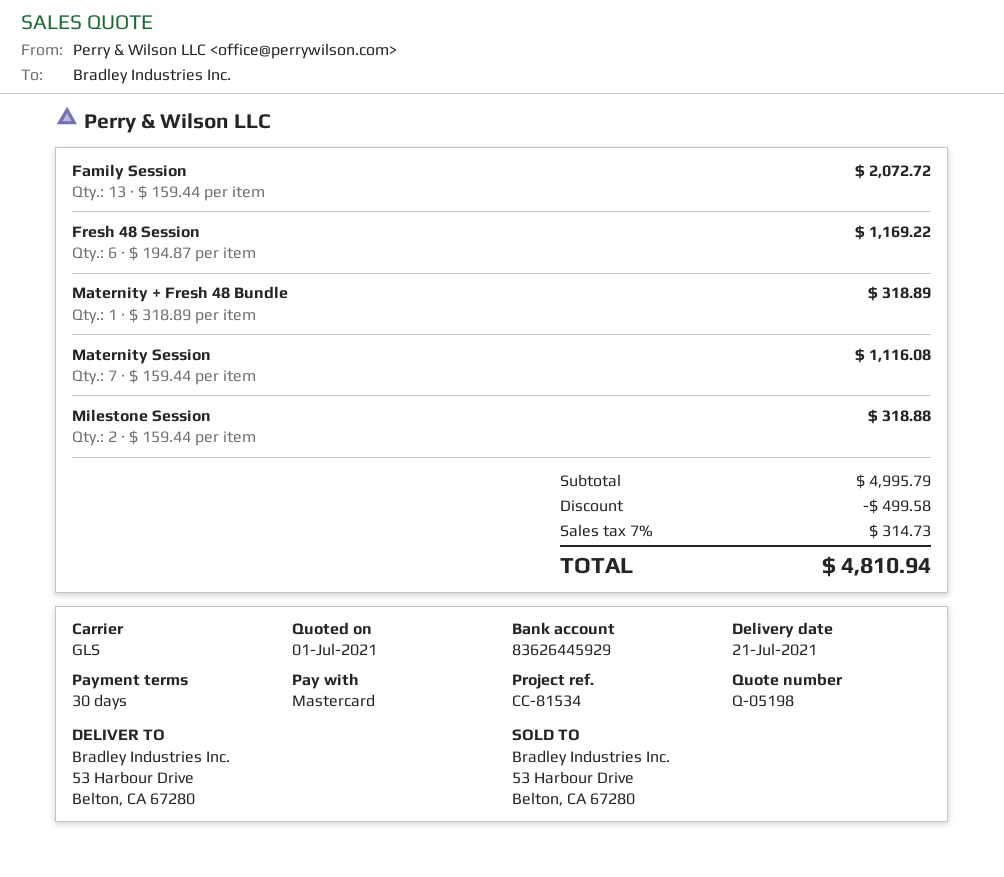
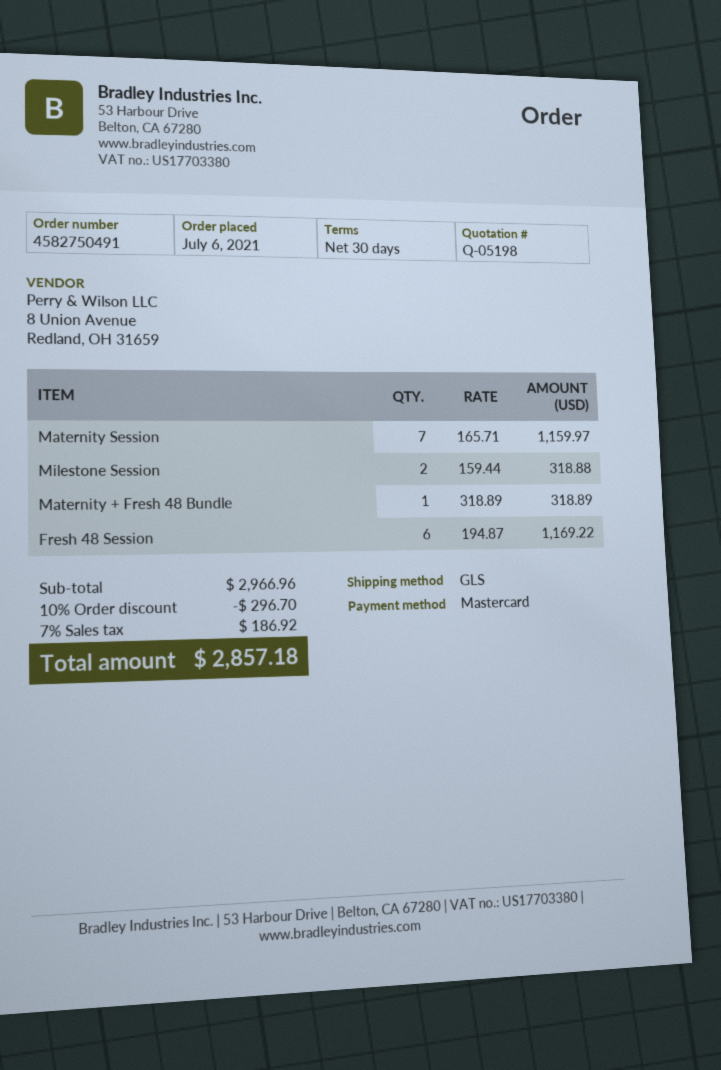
Family Session: 13 x 159.44 = 2072.72 -> none
Maternity Session: 7 x 159.44 = 1116.08 -> 7 x 165.71 = 1159.97
subtotal: 4995.79 -> 2966.96
discount: 499.58 -> 296.70
tax: 7% = 314.73 -> 7% = 186.92
total: 4810.94 -> 2857.18

